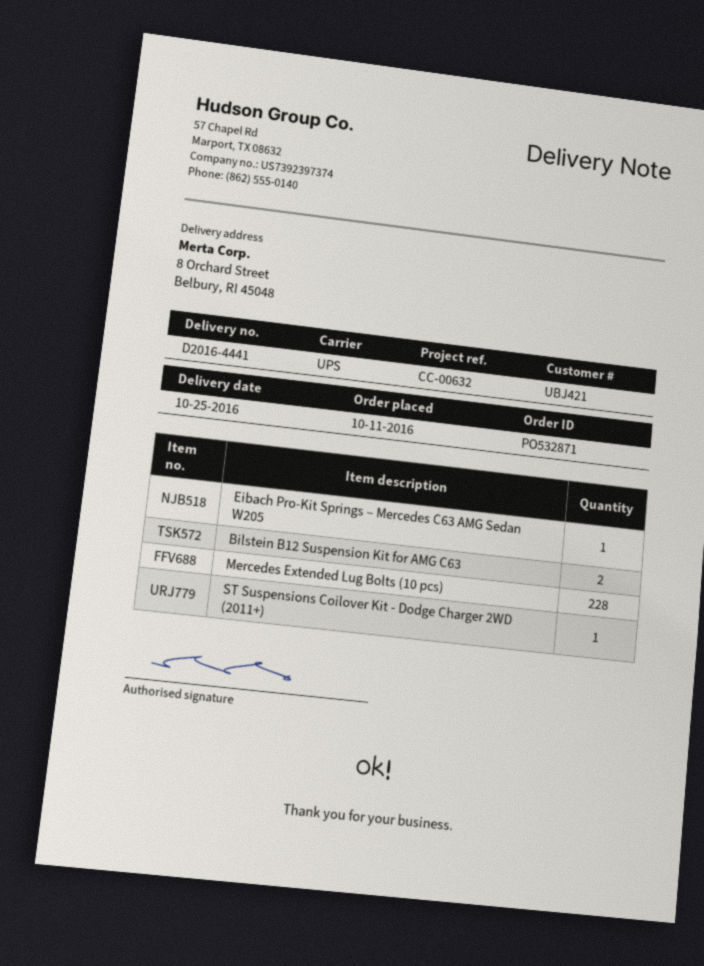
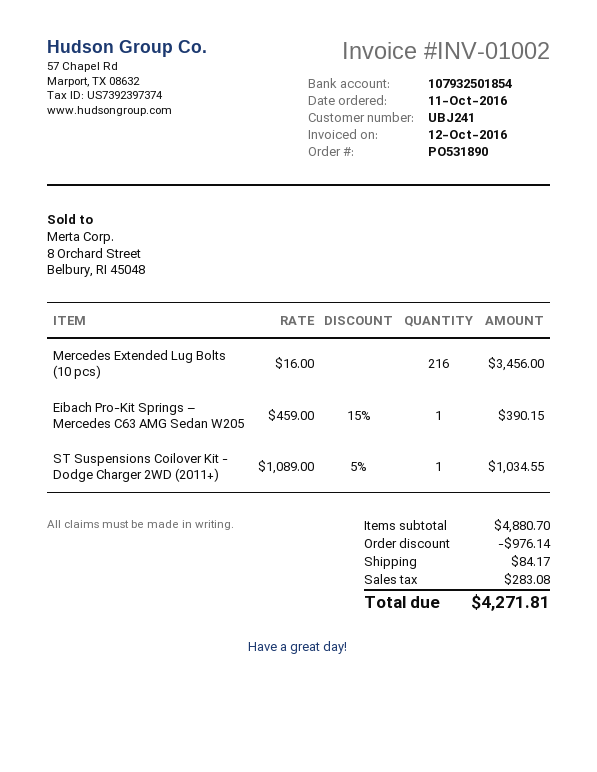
order number: PO532871 -> PO531890
customer number: UBJ421 -> UBJ241
Bilstein B12 Suspension Kit for AMG C63: 2 -> none
Mercedes Extended Lug Bolts (10 pcs): 228 -> 216

